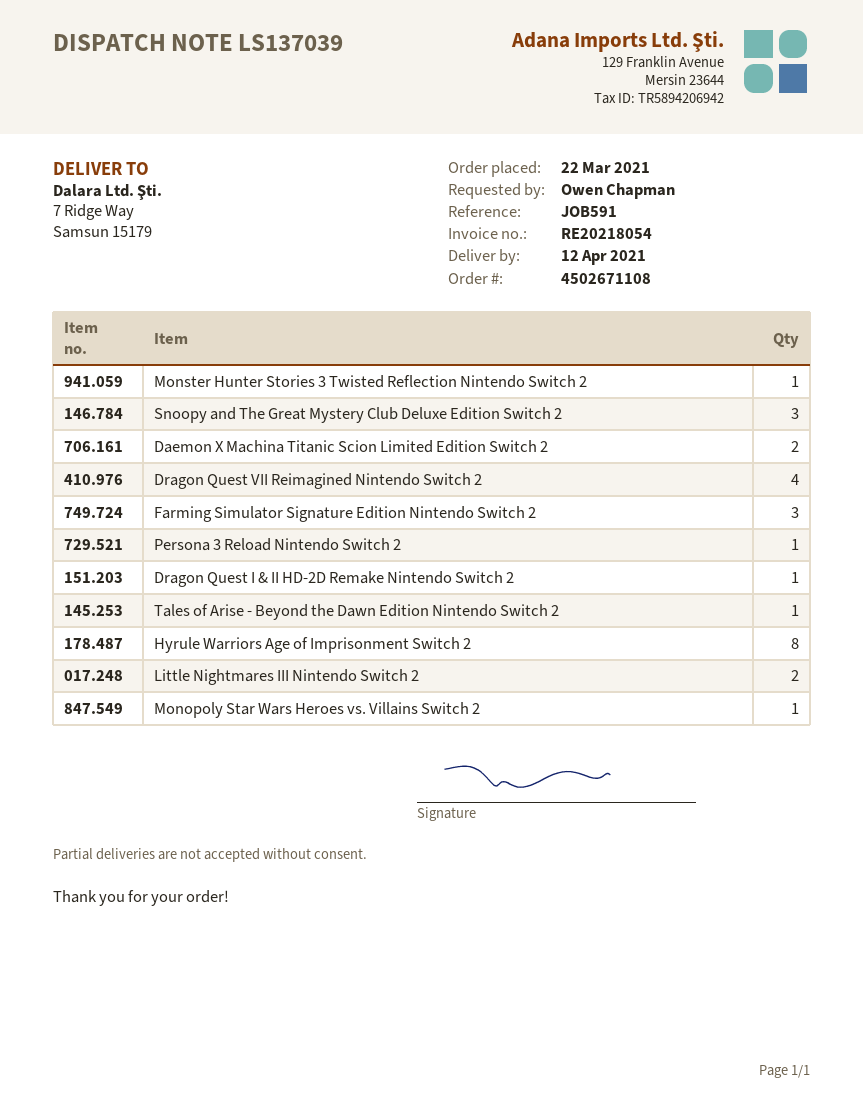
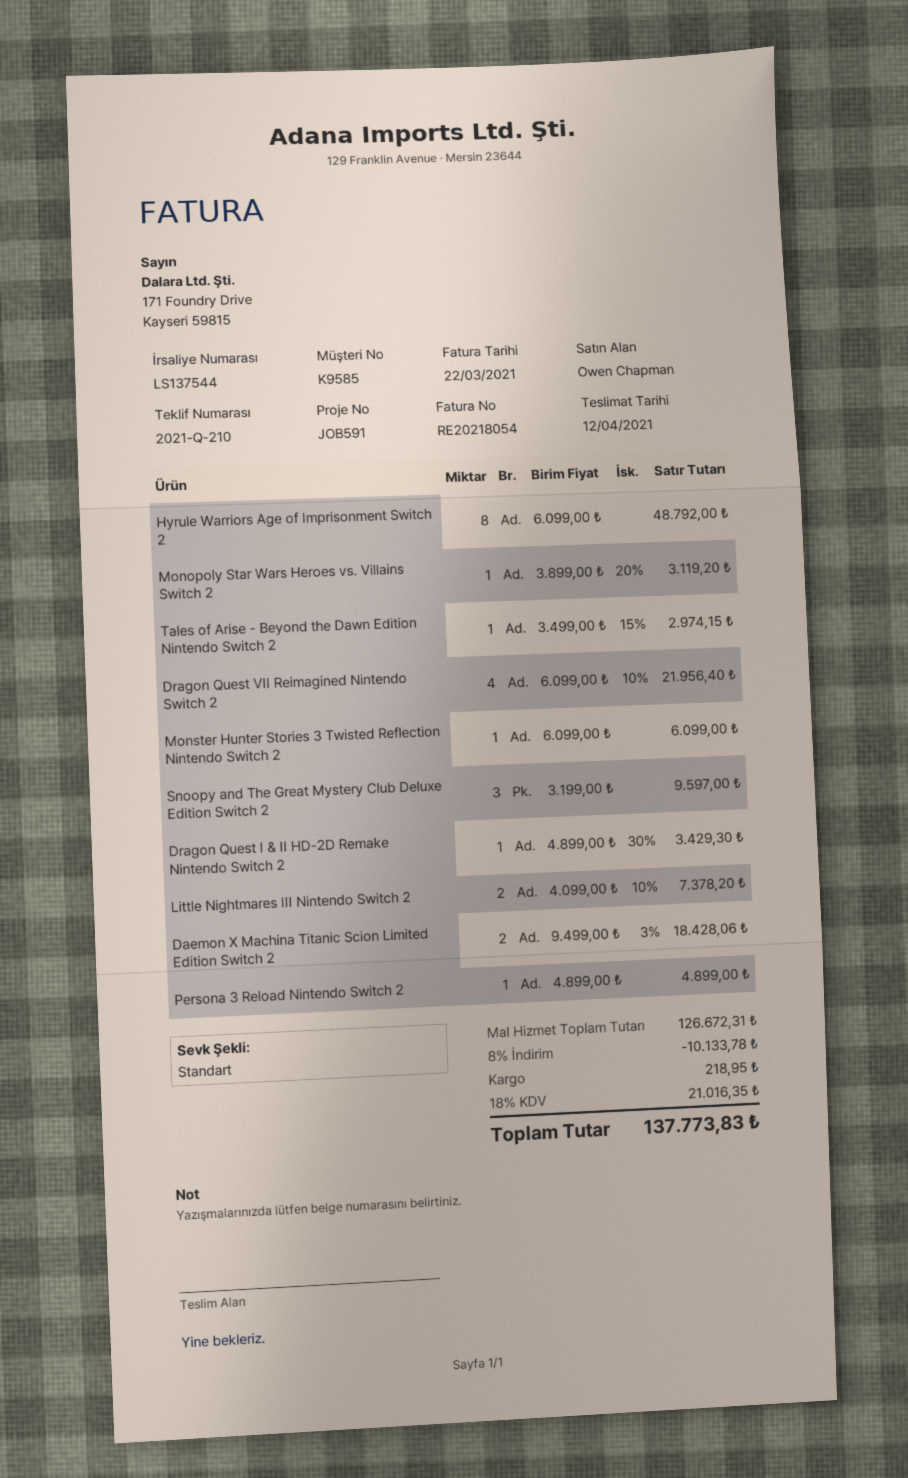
delivery note number: LS137039 -> LS137544
Farming Simulator Signature Edition Nintendo Switch 2: 3 -> none

